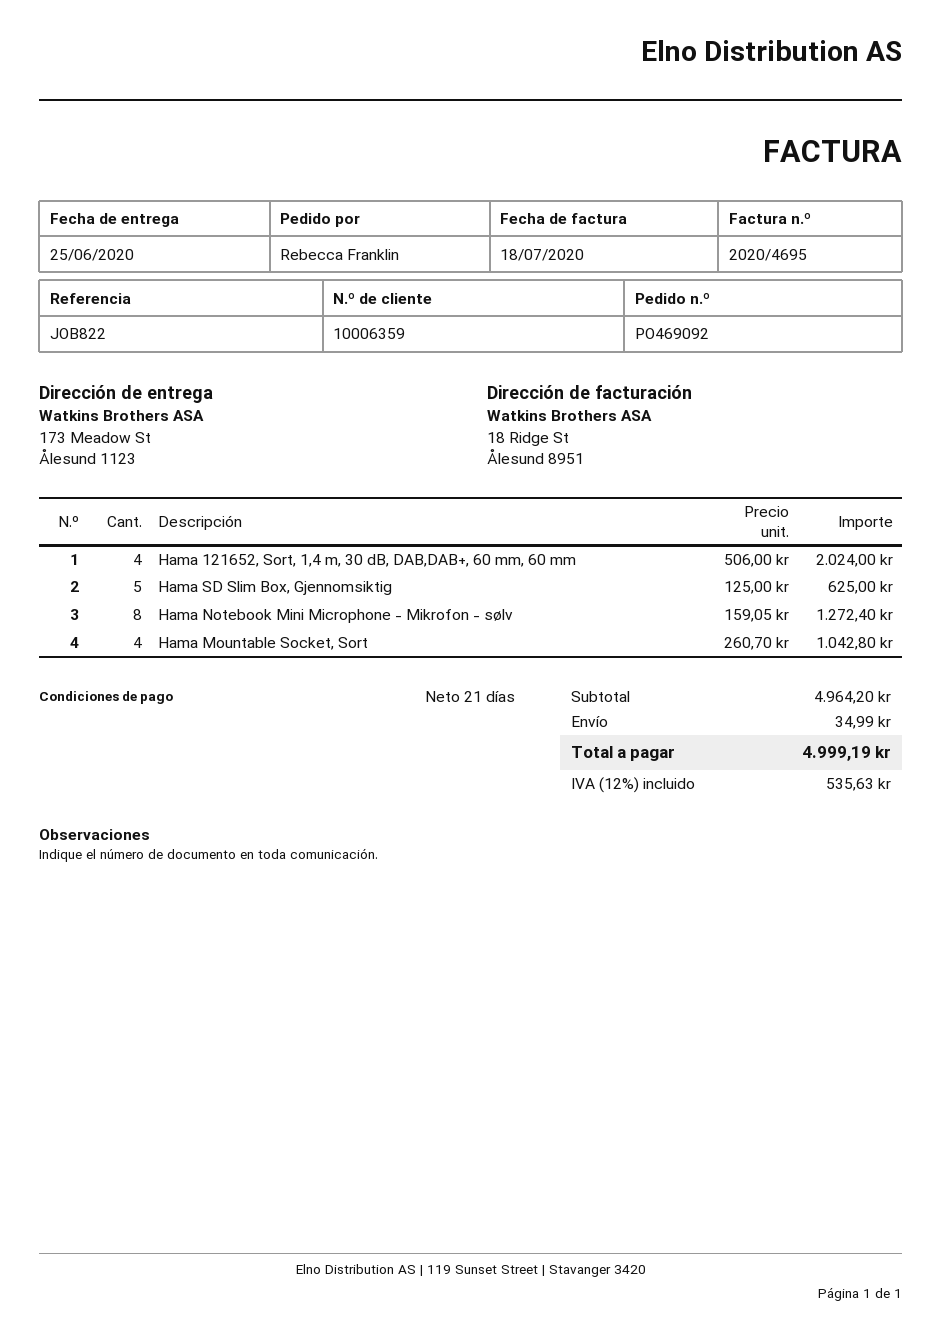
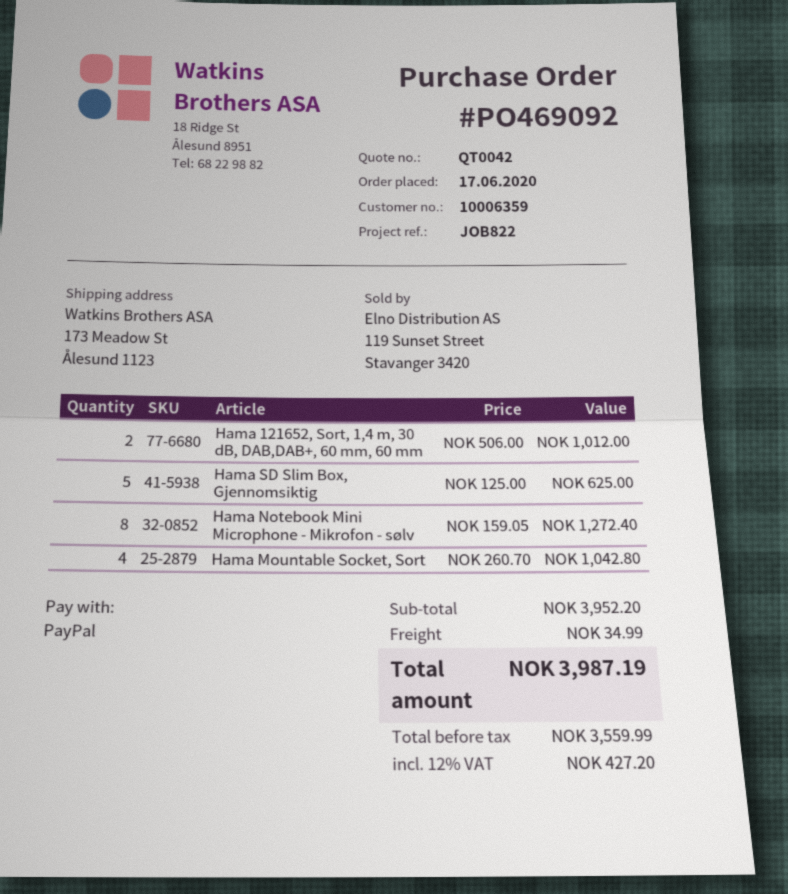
Hama 121652, Sort, 1,4 m, 30 dB, DAB,DAB+, 60 mm, 60 mm: 4 x 506.00 = 2024.00 -> 2 x 506.00 = 1012.00
subtotal: 4964.20 -> 3952.20
tax: 12% = 535.63 -> 12% = 427.20
total: 4999.19 -> 3987.19

